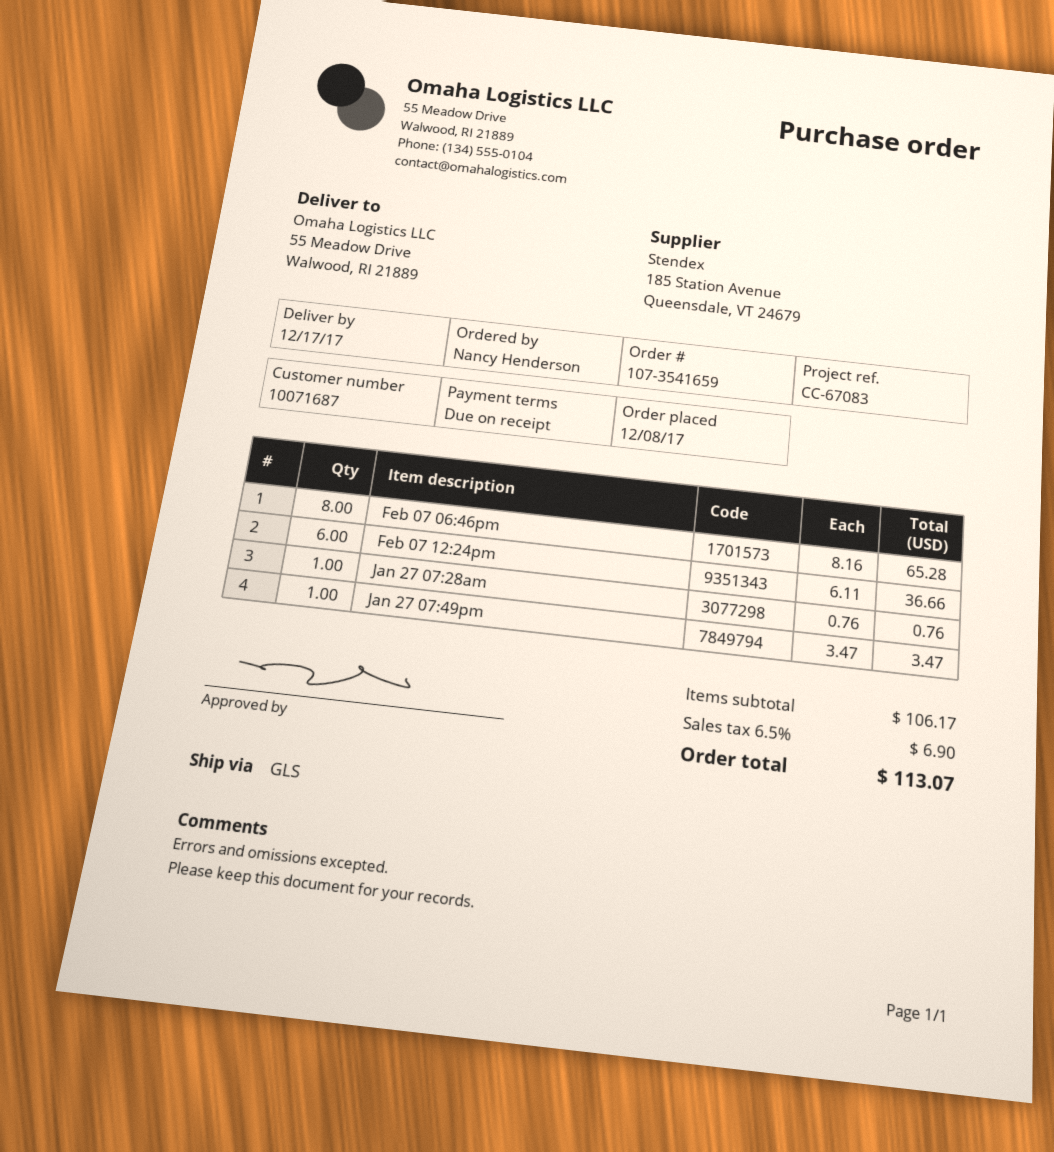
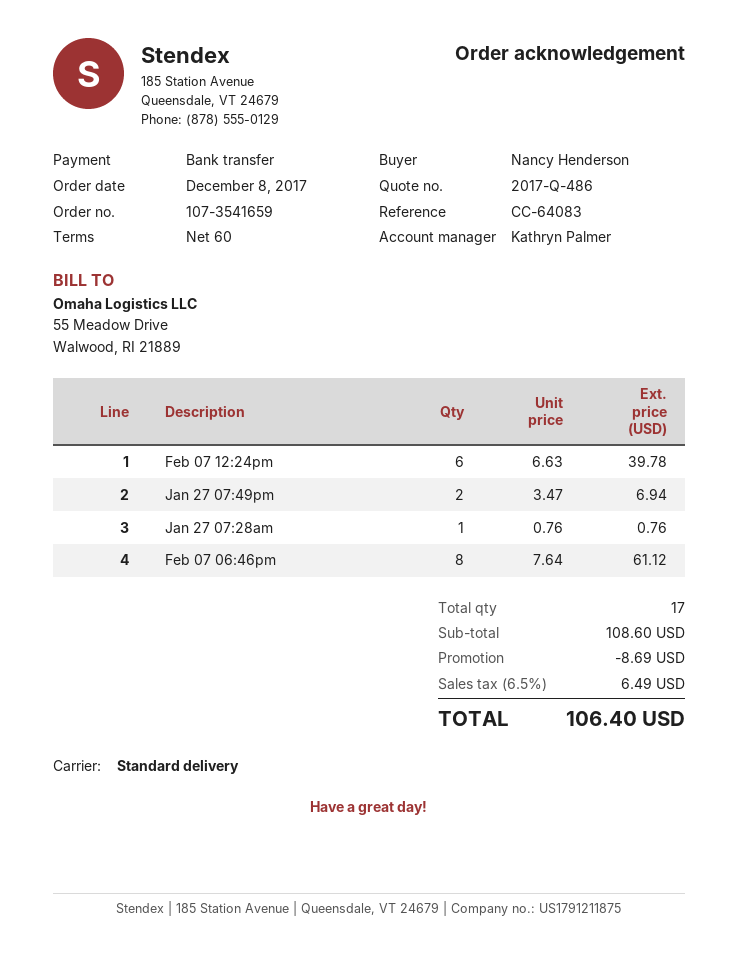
payment terms: on receipt -> 60 days
reference: CC-67083 -> CC-64083
shipping method: GLS -> standard
Feb 07 06:46pm: 8 x 8.16 = 65.28 -> 8 x 7.64 = 61.12
Feb 07 12:24pm: 6 x 6.11 = 36.66 -> 6 x 6.63 = 39.78
Jan 27 07:49pm: 1 x 3.47 = 3.47 -> 2 x 3.47 = 6.94
subtotal: 106.17 -> 108.60
discount: none -> 8.69
tax: 6.5% = 6.90 -> 6.5% = 6.49
total: 113.07 -> 106.40

